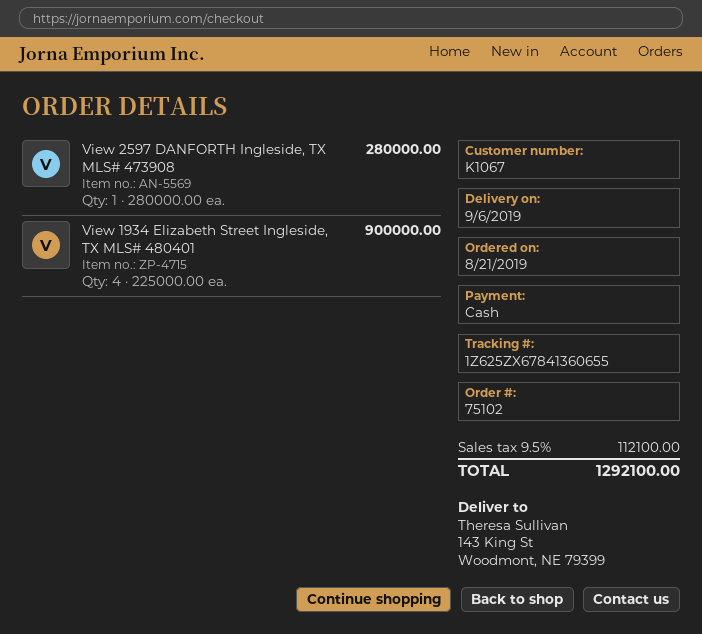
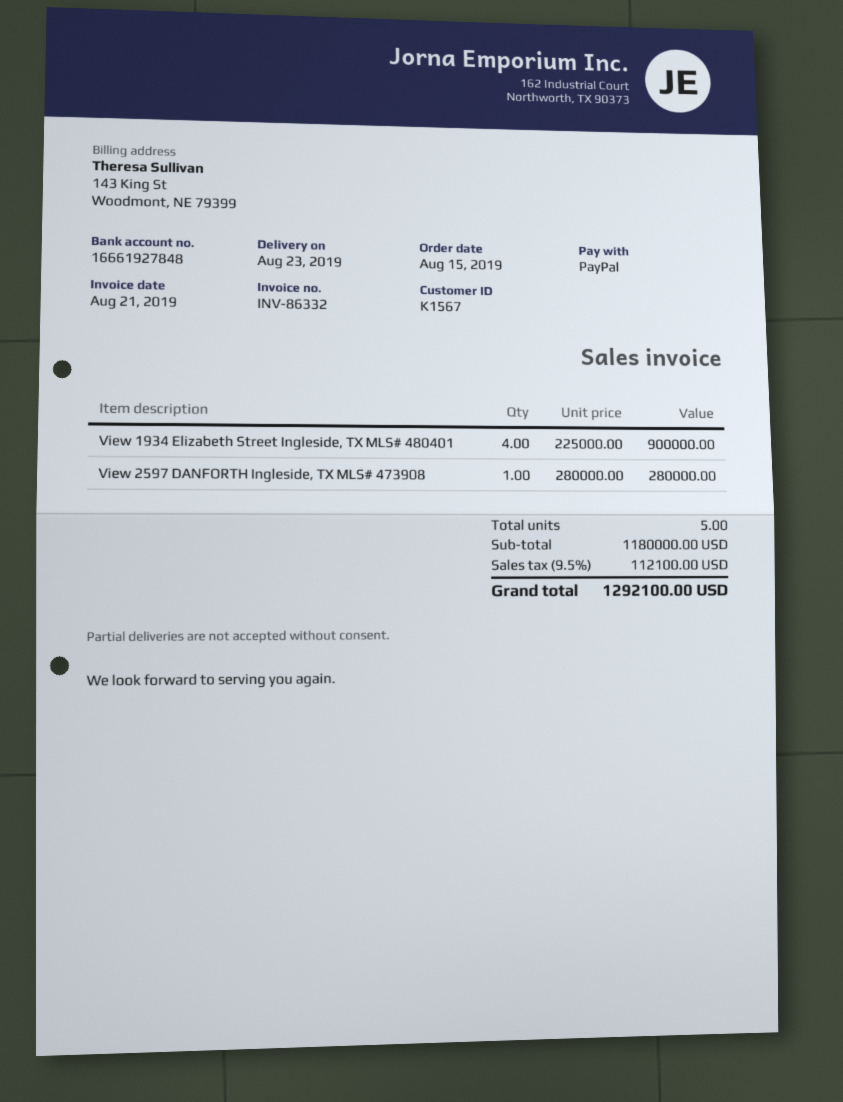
order date: 2019-08-21 -> 2019-08-15
delivery date: 2019-09-06 -> 2019-08-23
customer number: K1067 -> K1567
payment method: cash -> PayPal

